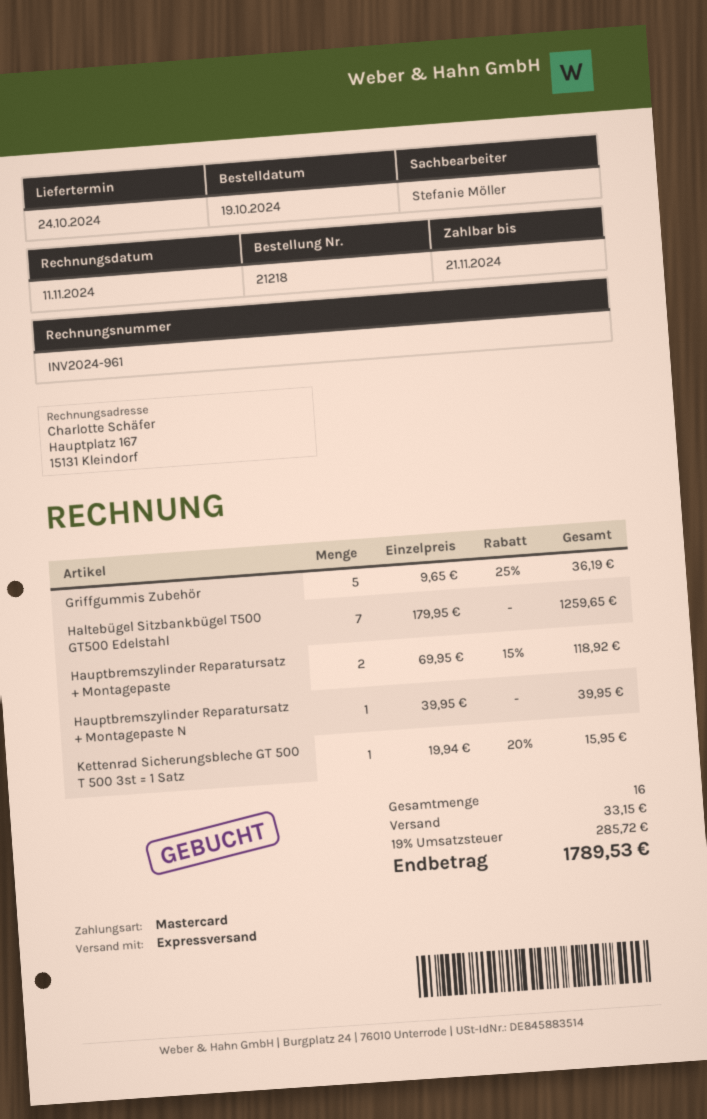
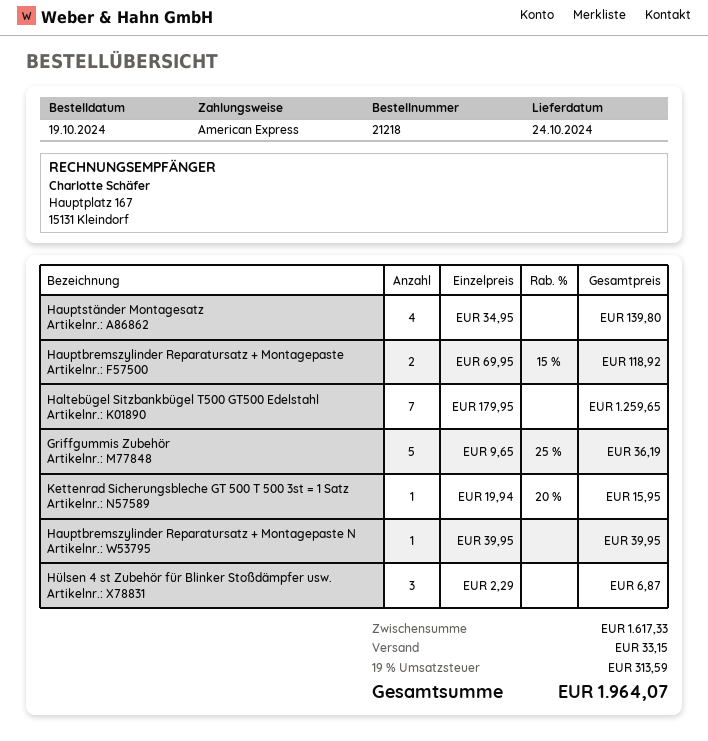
payment method: Mastercard -> American Express
Hauptständer Montagesatz: none -> 4 x 34.95 = 139.80
Hülsen 4 st Zubehör für Blinker Stoßdämpfer usw.: none -> 3 x 2.29 = 6.87
tax: 19% = 285.72 -> 19% = 313.59
total: 1789.53 -> 1964.07

